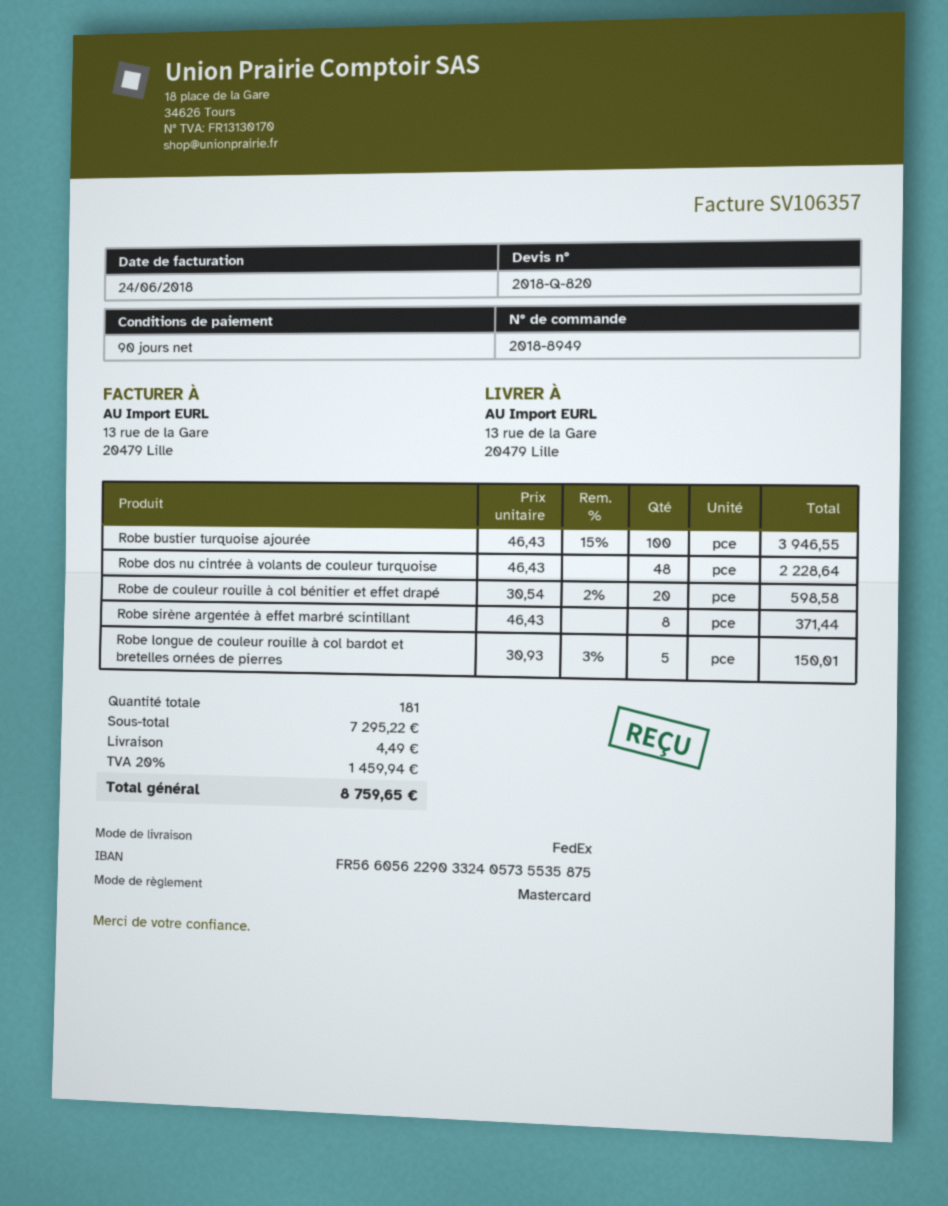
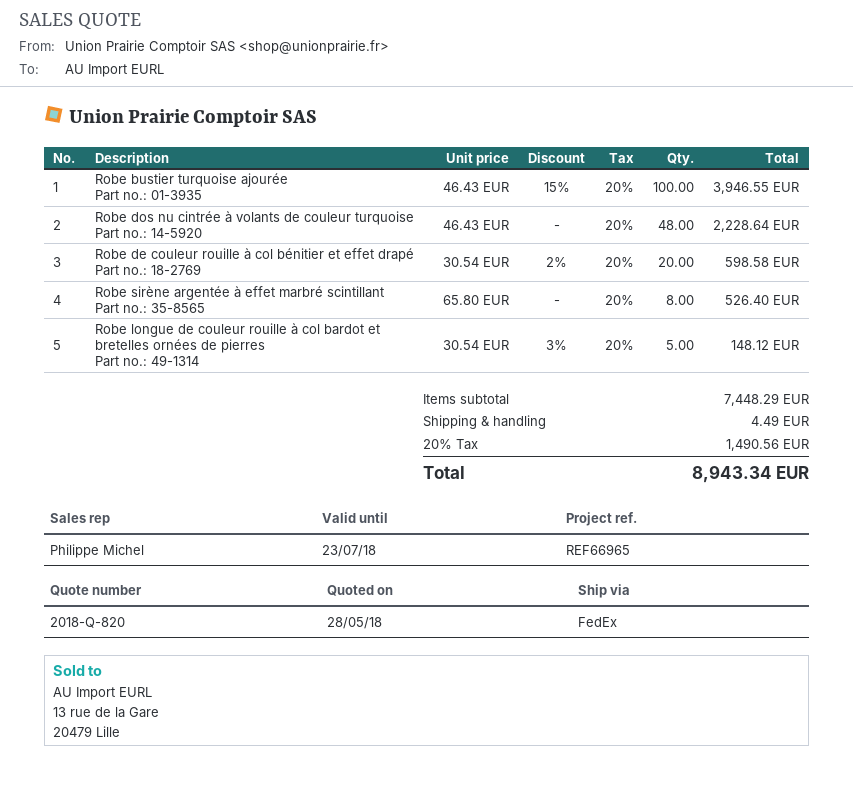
Robe sirène argentée à effet marbré scintillant: 8 x 46.43 = 371.44 -> 8 x 65.80 = 526.40
Robe longue de couleur rouille à col bardot et bretelles ornées de pierres: 5 x 30.93 - 3% = 150.01 -> 5 x 30.54 - 3% = 148.12
subtotal: 7295.22 -> 7448.29
tax: 20% = 1459.94 -> 20% = 1490.56
total: 8759.65 -> 8943.34

